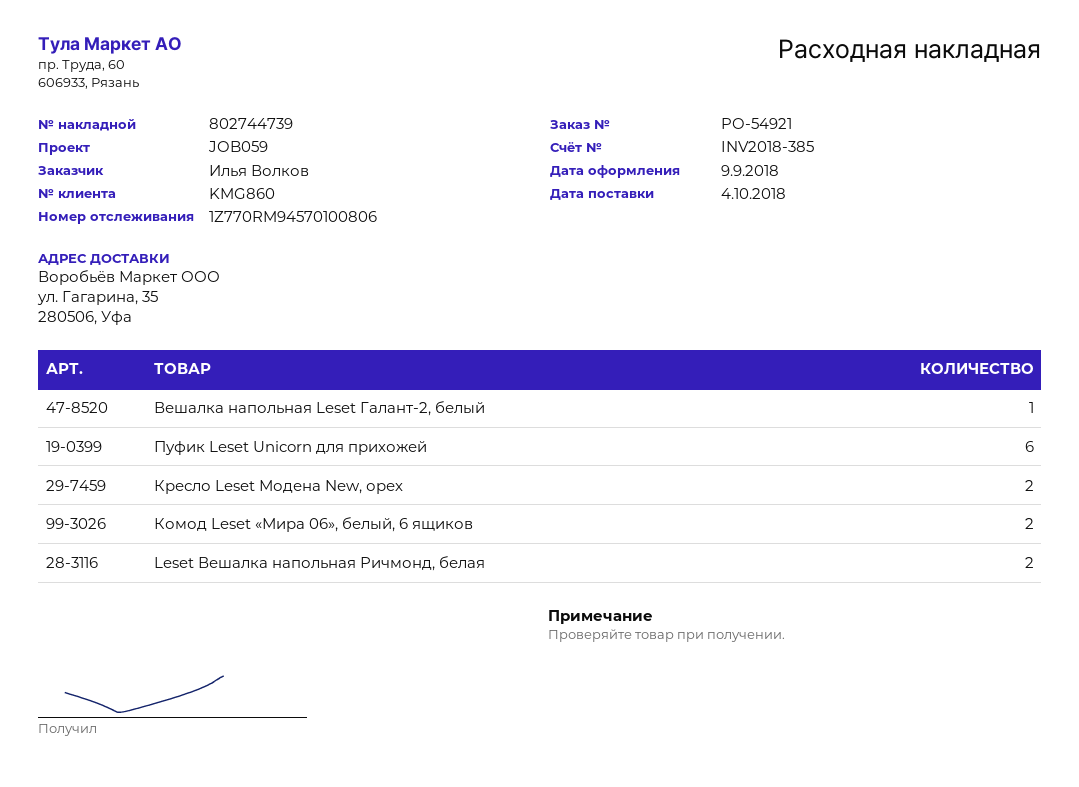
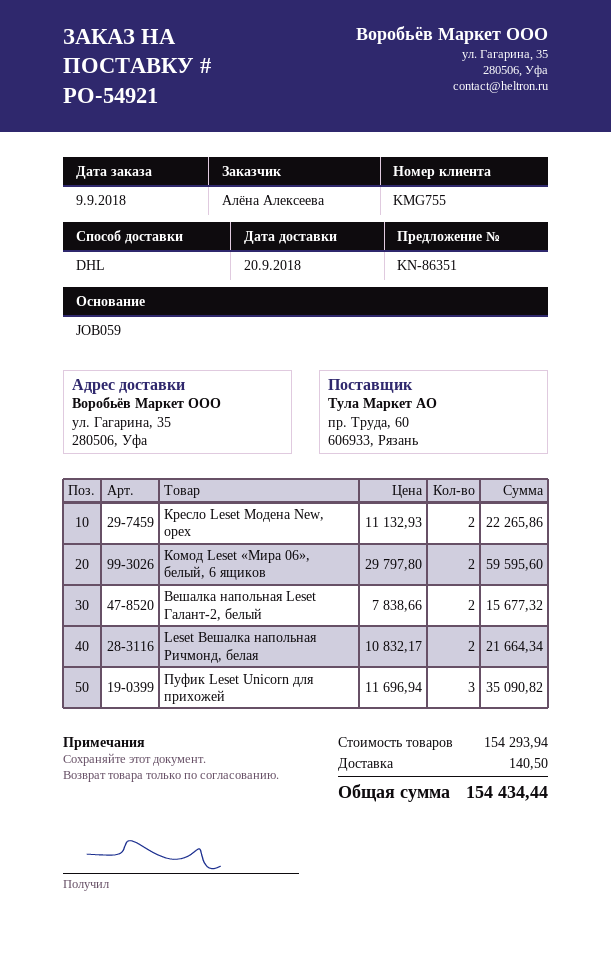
delivery date: 2018-10-04 -> 2018-09-20
customer number: KMG860 -> KMG755
ordered by: Илья Волков -> Алёна Алексеева
Вешалка напольная Leset Галант-2, белый: 1 -> 2
Пуфик Leset Unicorn для прихожей: 6 -> 3

